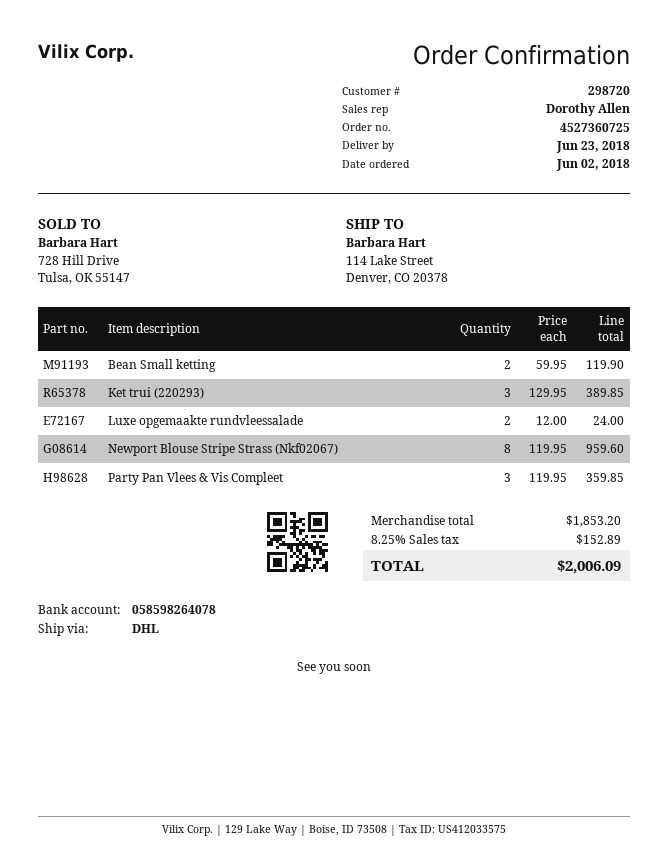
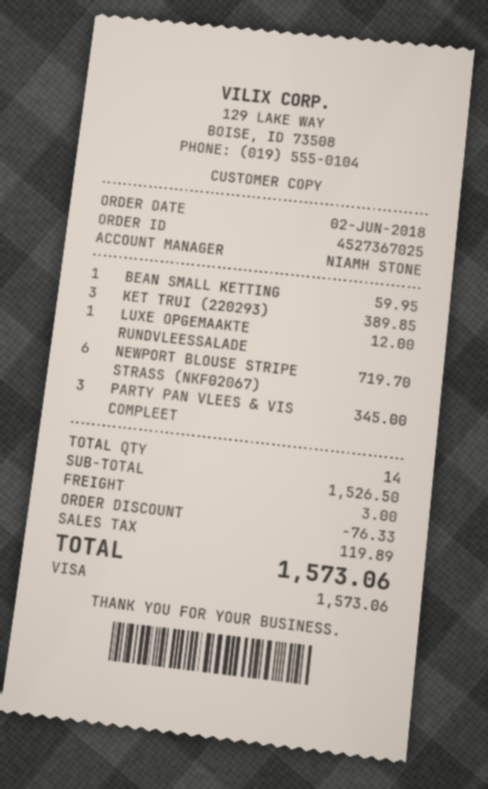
order number: 4527360725 -> 4527367025
sales rep: Dorothy Allen -> NIAMH STONE
Bean Small ketting: 2 for 119.90 -> 1 for 59.95
Luxe opgemaakte rundvleessalade: 2 for 24.00 -> 1 for 12.00
Newport Blouse Stripe Strass (Nkf02067): 8 for 959.60 -> 6 for 719.70
Party Pan Vlees & Vis Compleet: 3 for 359.85 -> 3 for 345.00
subtotal: 1853.20 -> 1526.50
discount: none -> 76.33
shipping: none -> 3.00
tax: 152.89 -> 119.89
total: 2006.09 -> 1573.06

